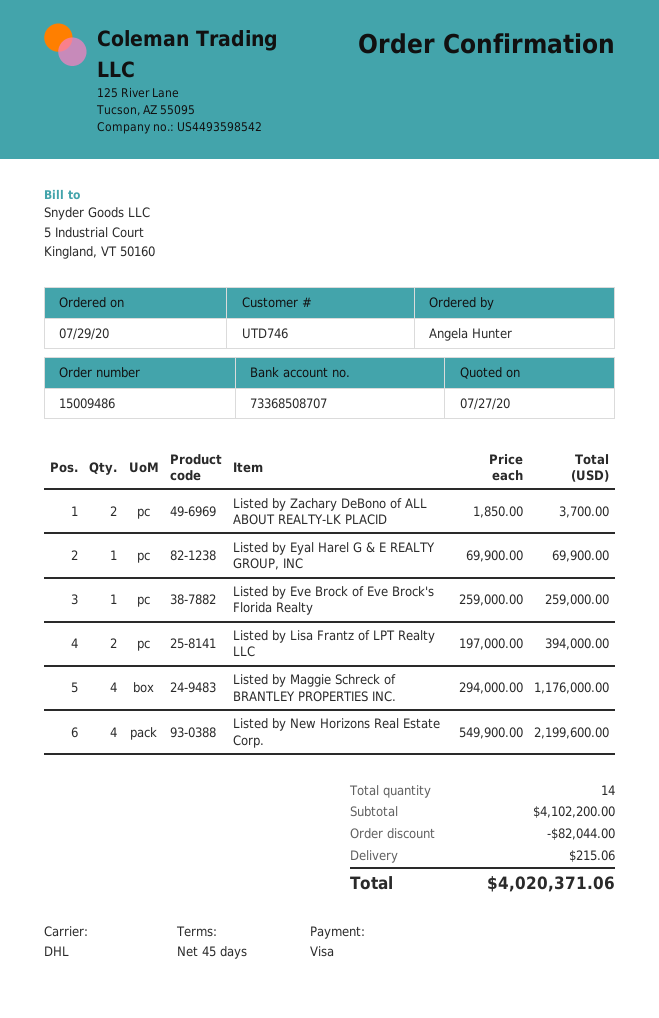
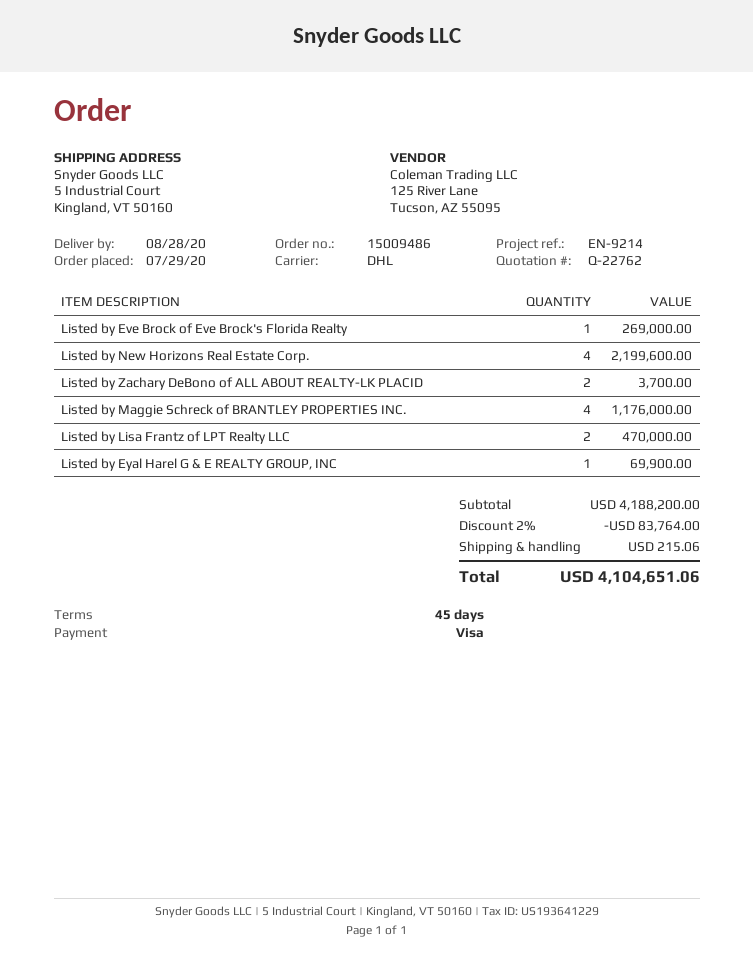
Listed by Eve Brock of Eve Brock's Florida Realty: 1 for 259000.00 -> 1 for 269000.00
Listed by Lisa Frantz of LPT Realty LLC: 2 for 394000.00 -> 2 for 470000.00
subtotal: 4102200.00 -> 4188200.00
discount: 82044.00 -> 83764.00
total: 4020371.06 -> 4104651.06

